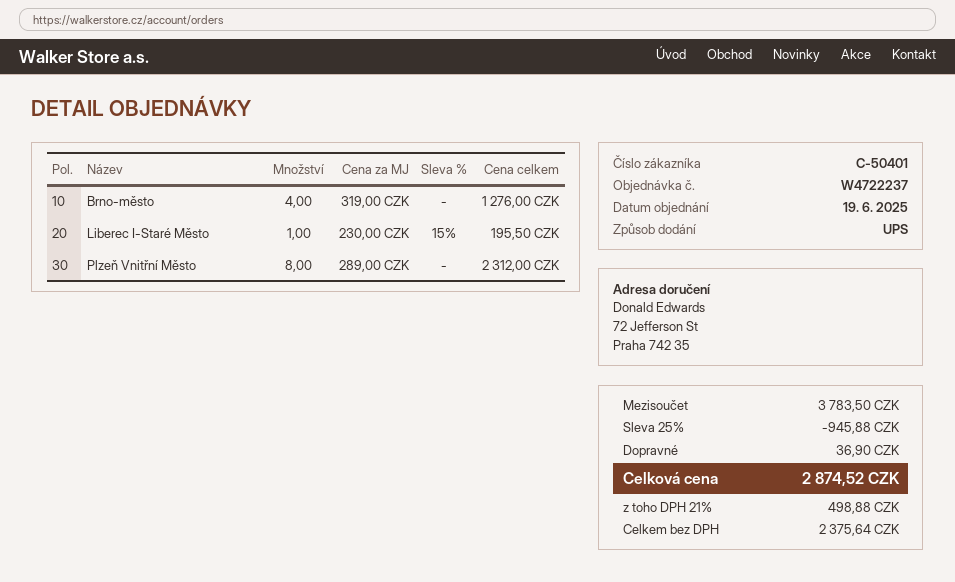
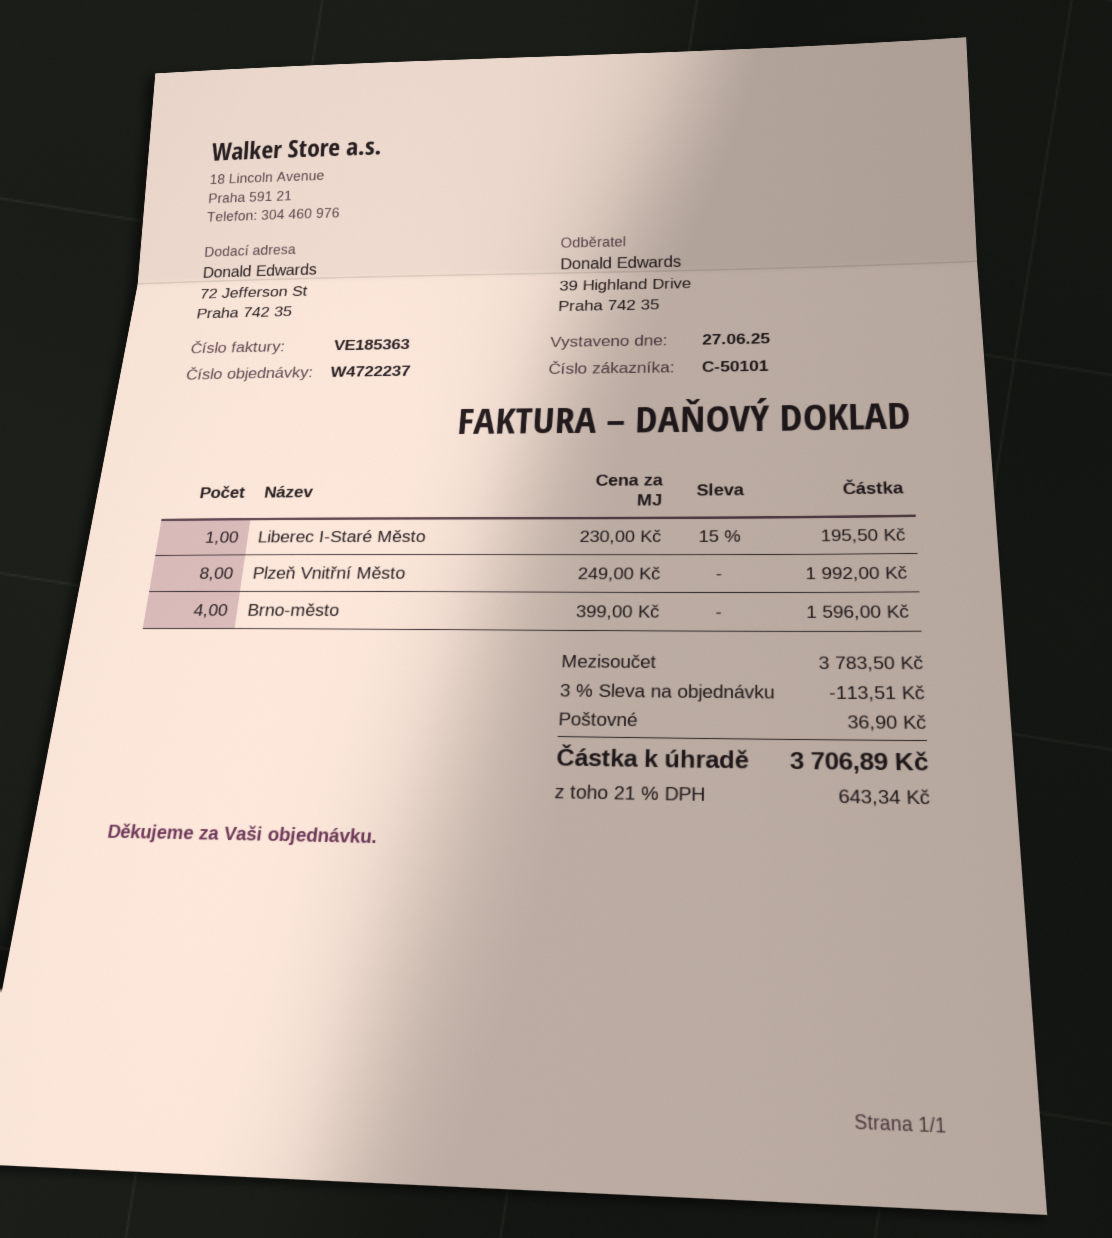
customer number: C-50401 -> C-50101
Brno-město: 4 x 319.00 = 1276.00 -> 4 x 399.00 = 1596.00
Plzeň Vnitřní Město: 8 x 289.00 = 2312.00 -> 8 x 249.00 = 1992.00
discount: 25% = 945.88 -> 3% = 113.51
tax: 21% = 498.88 -> 21% = 643.34
total: 2874.52 -> 3706.89

